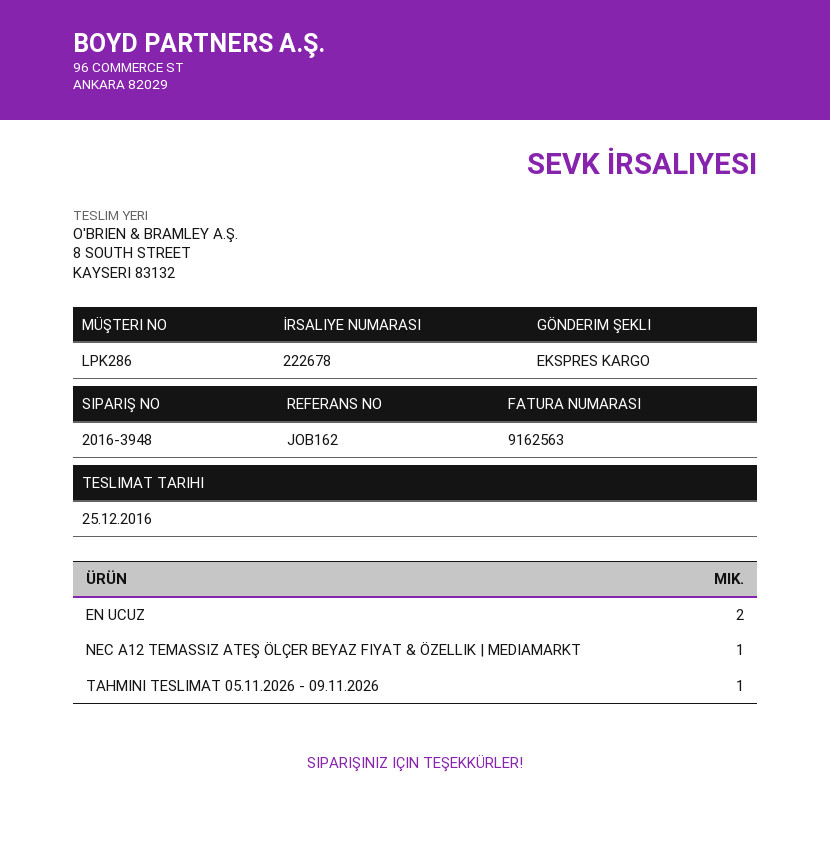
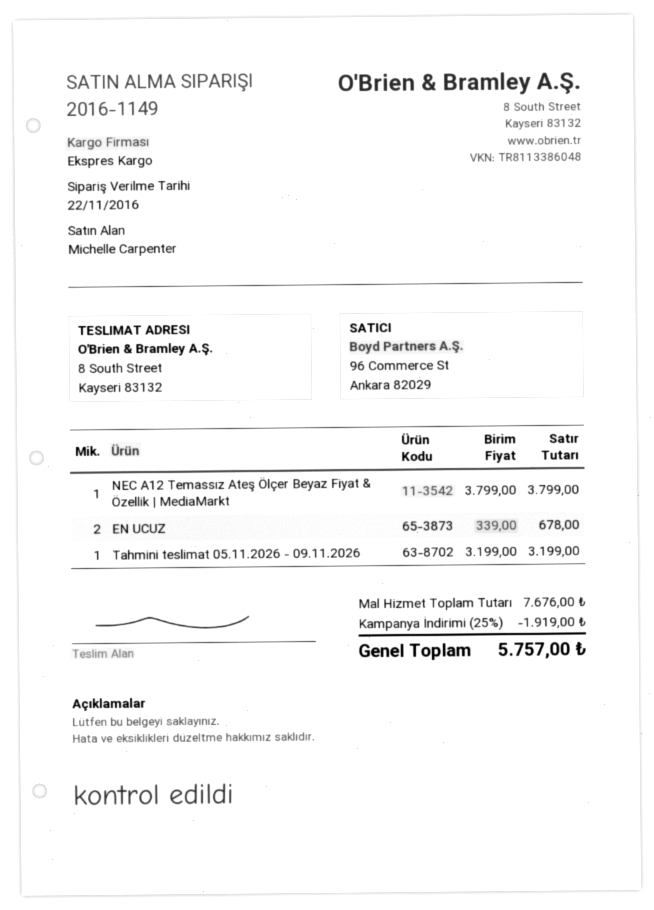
order number: 2016-3948 -> 2016-1149

